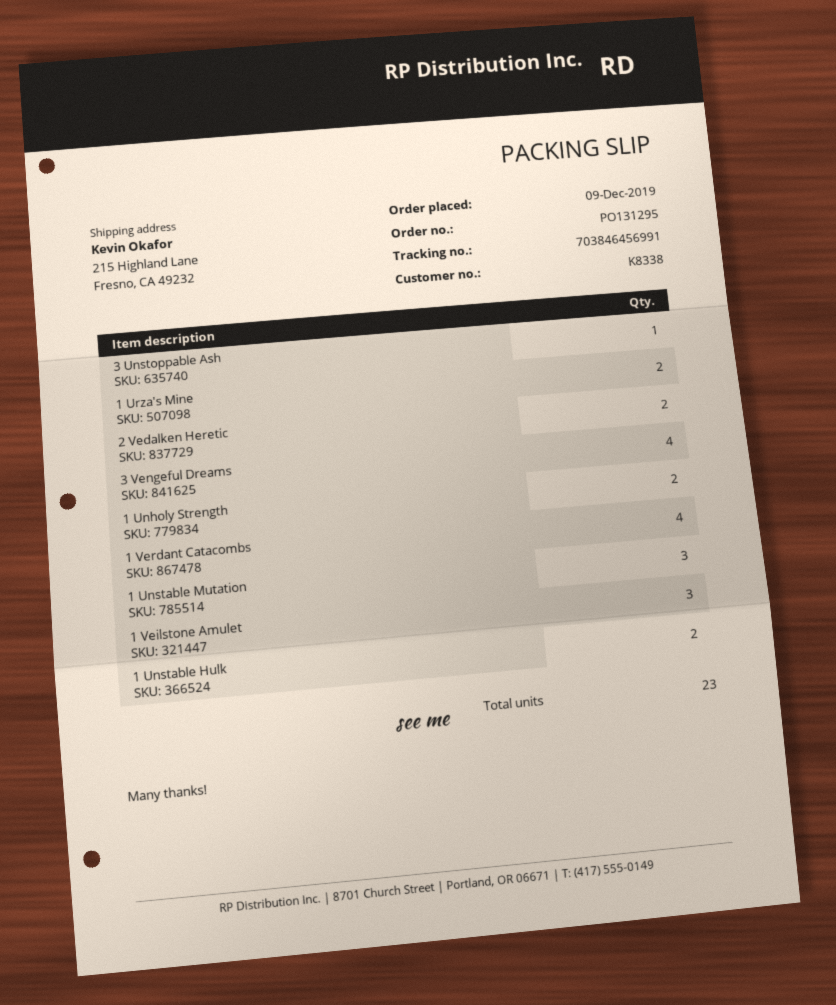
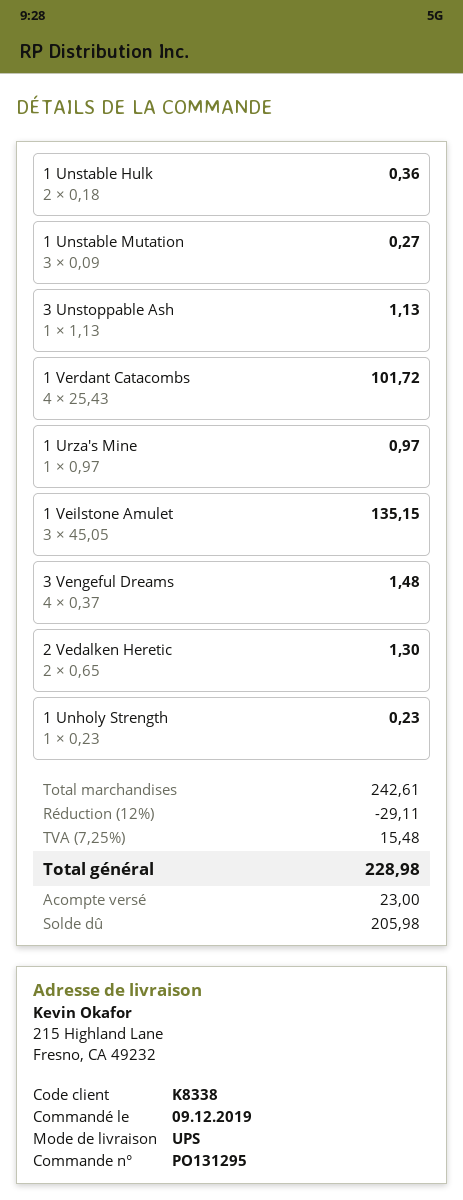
1 Urza's Mine: 2 -> 1
1 Unholy Strength: 2 -> 1

